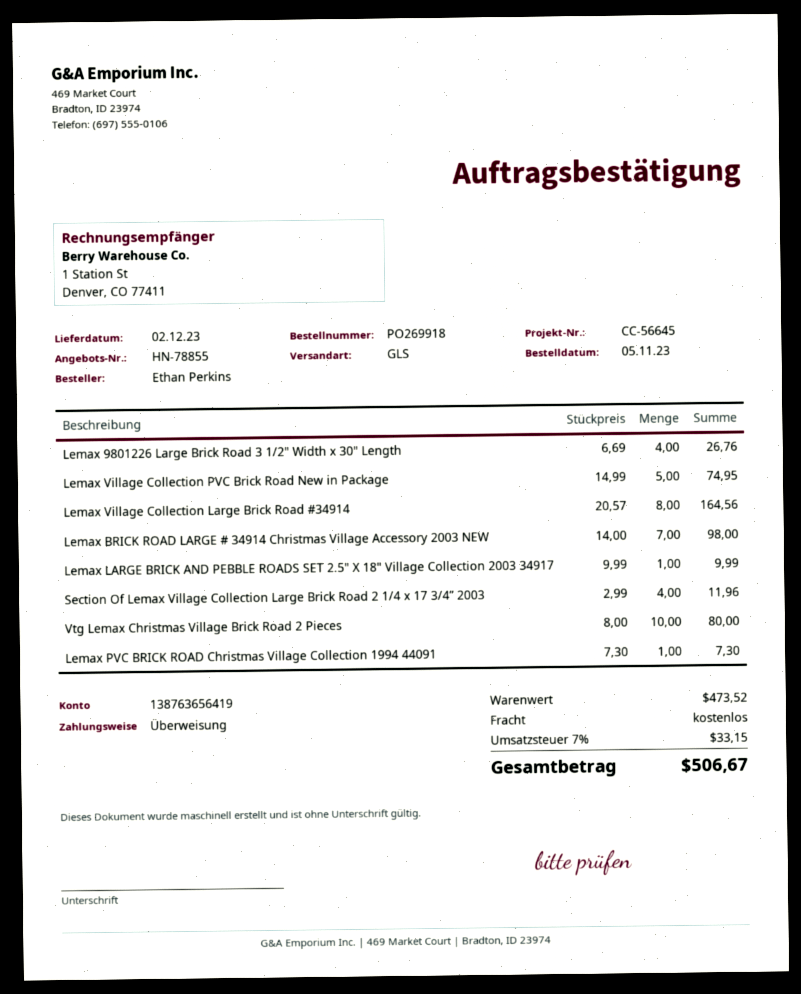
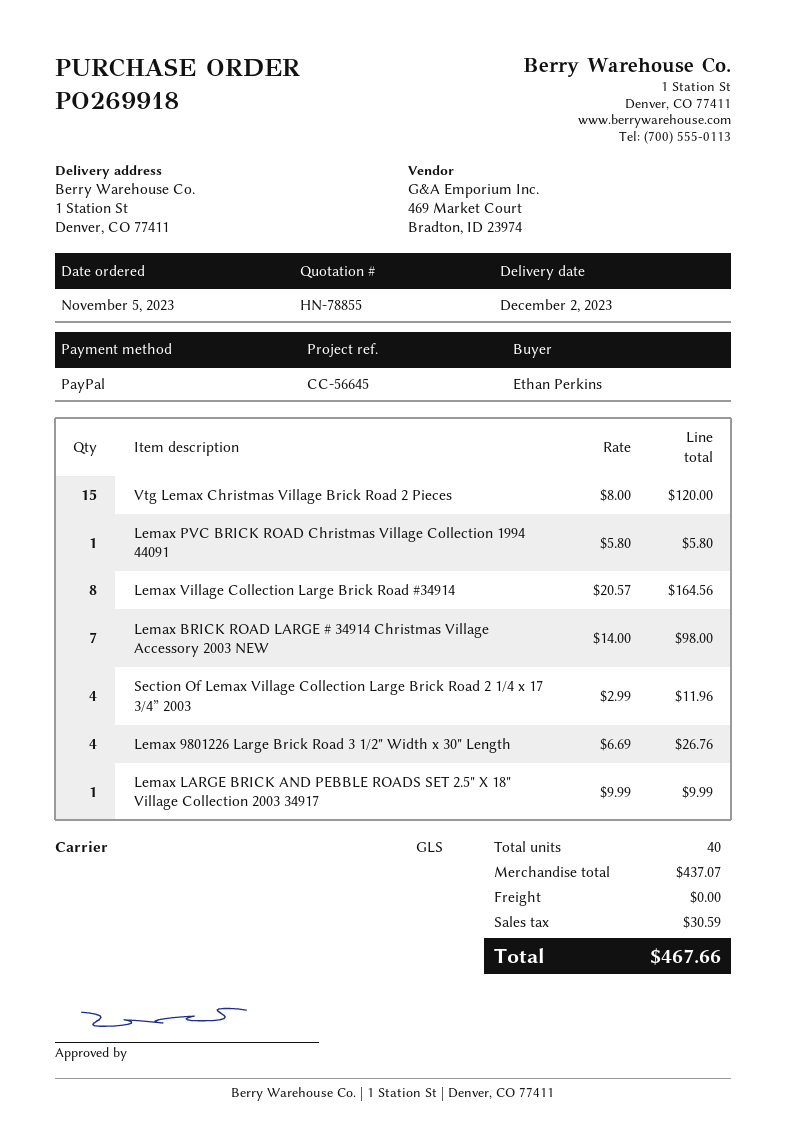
payment method: bank transfer -> PayPal
Lemax Village Collection PVC Brick Road New in Package: 5 x 14.99 = 74.95 -> none
Vtg Lemax Christmas Village Brick Road 2 Pieces: 10 x 8.00 = 80.00 -> 15 x 8.00 = 120.00
Lemax PVC BRICK ROAD Christmas Village Collection 1994 44091: 1 x 7.30 = 7.30 -> 1 x 5.80 = 5.80
subtotal: 473.52 -> 437.07
tax: 33.15 -> 30.59
total: 506.67 -> 467.66

